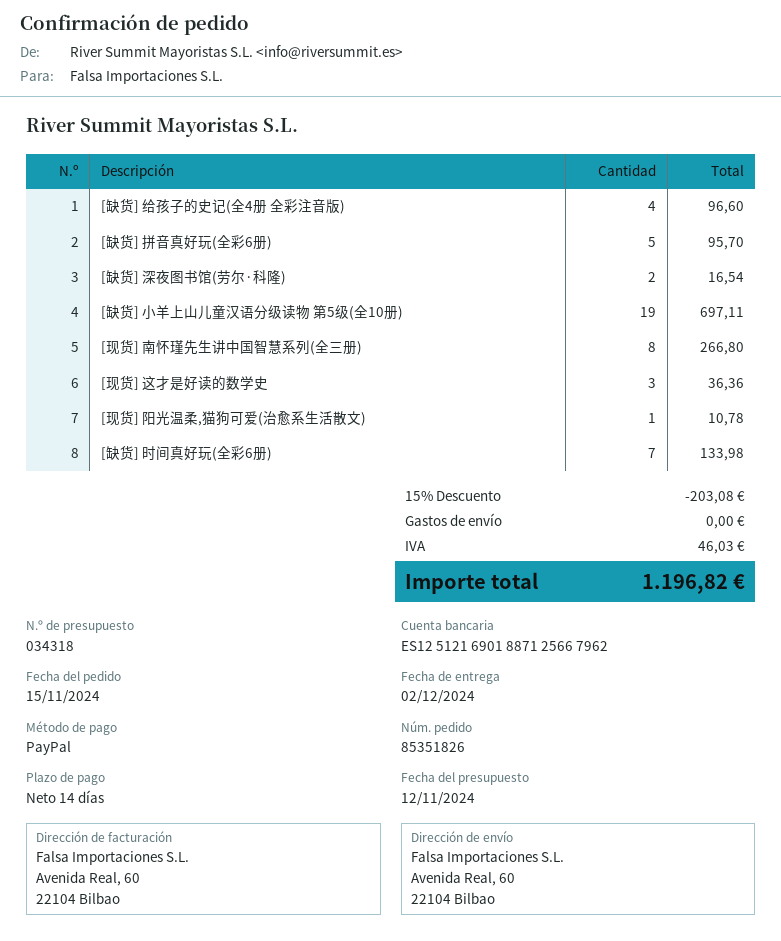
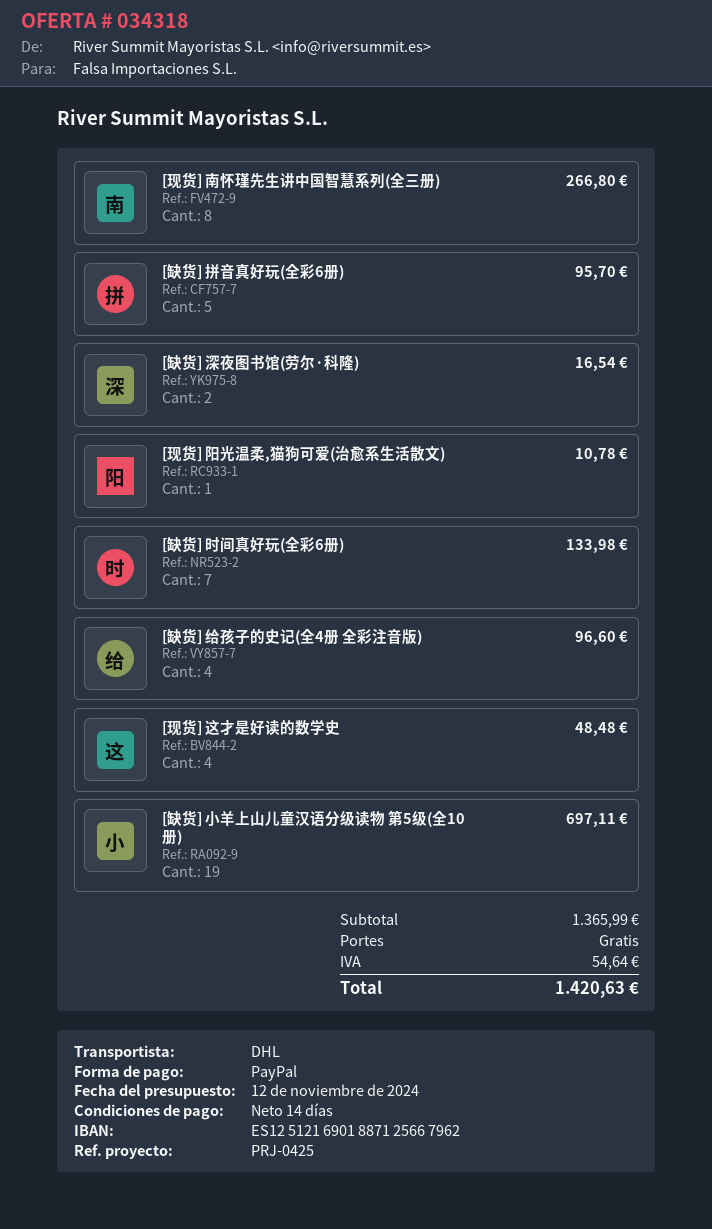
[现货] 这才是好读的数学史: 3 for 36.36 -> 4 for 48.48
discount: 15% = 203.08 -> none
tax: 46.03 -> 54.64
total: 1196.82 -> 1420.63

